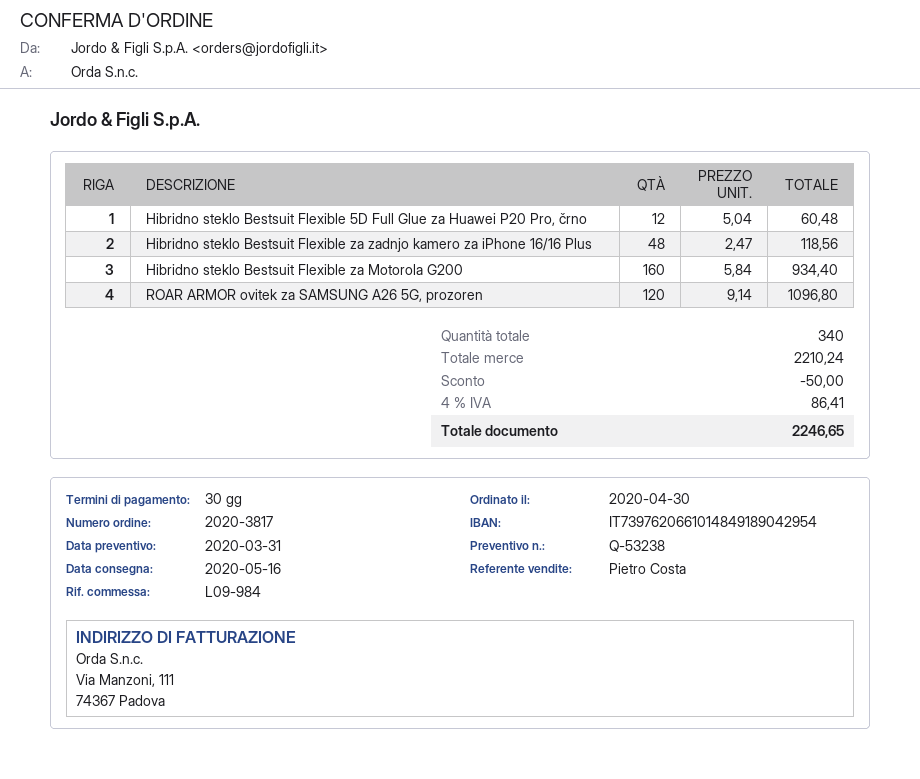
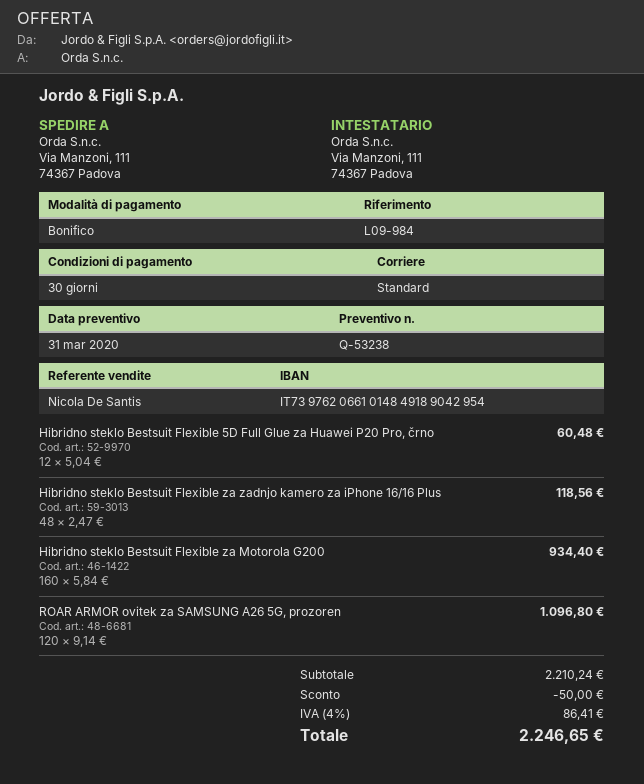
sales rep: Pietro Costa -> Nicola De Santis

